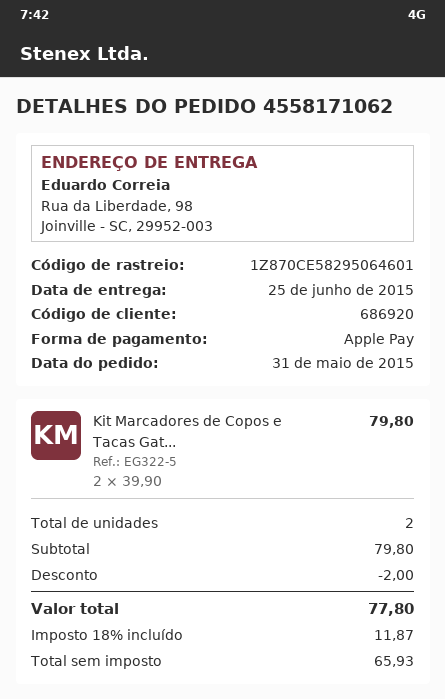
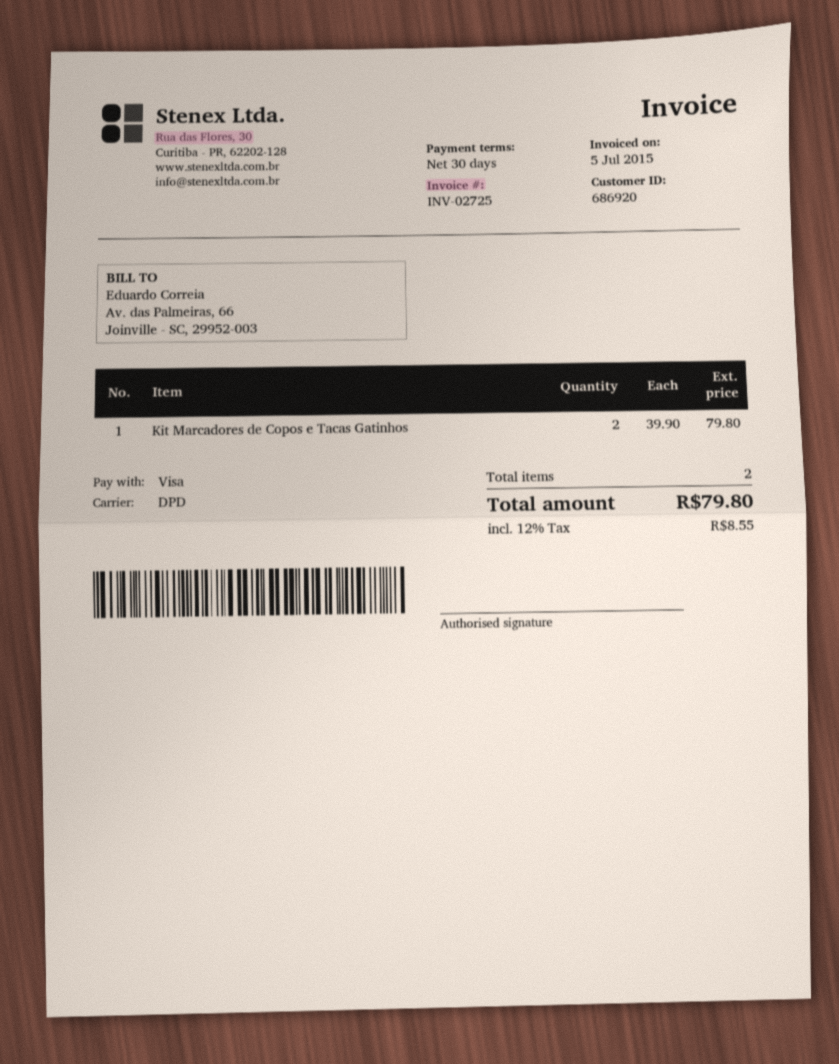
payment method: Apple Pay -> Visa
discount: 2.00 -> none
tax: 18% = 11.87 -> 12% = 8.55
total: 77.80 -> 79.80

